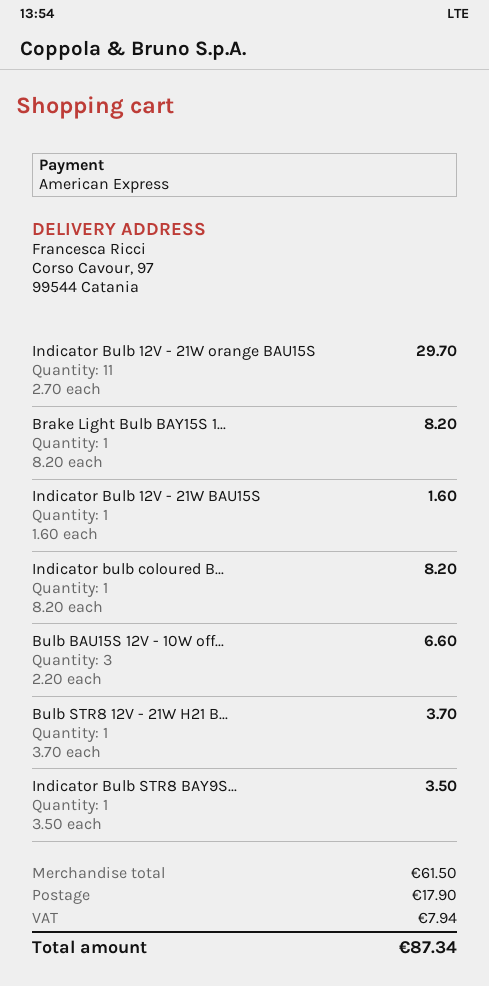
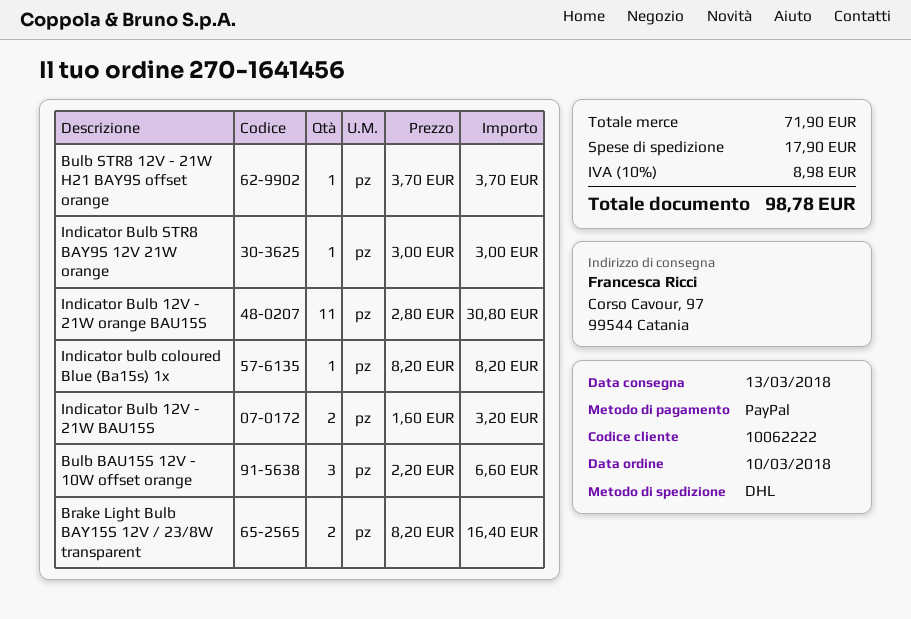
payment method: American Express -> PayPal
Indicator Bulb 12V - 21W orange BAU15S: 11 x 2.70 = 29.70 -> 11 x 2.80 = 30.80
Brake Light Bulb BAY15S 1...: 1 x 8.20 = 8.20 -> 2 x 8.20 = 16.40
Indicator Bulb 12V - 21W BAU15S: 1 x 1.60 = 1.60 -> 2 x 1.60 = 3.20
Indicator Bulb STR8 BAY9S...: 1 x 3.50 = 3.50 -> 1 x 3.00 = 3.00
subtotal: 61.50 -> 71.90
tax: 7.94 -> 8.98
total: 87.34 -> 98.78

